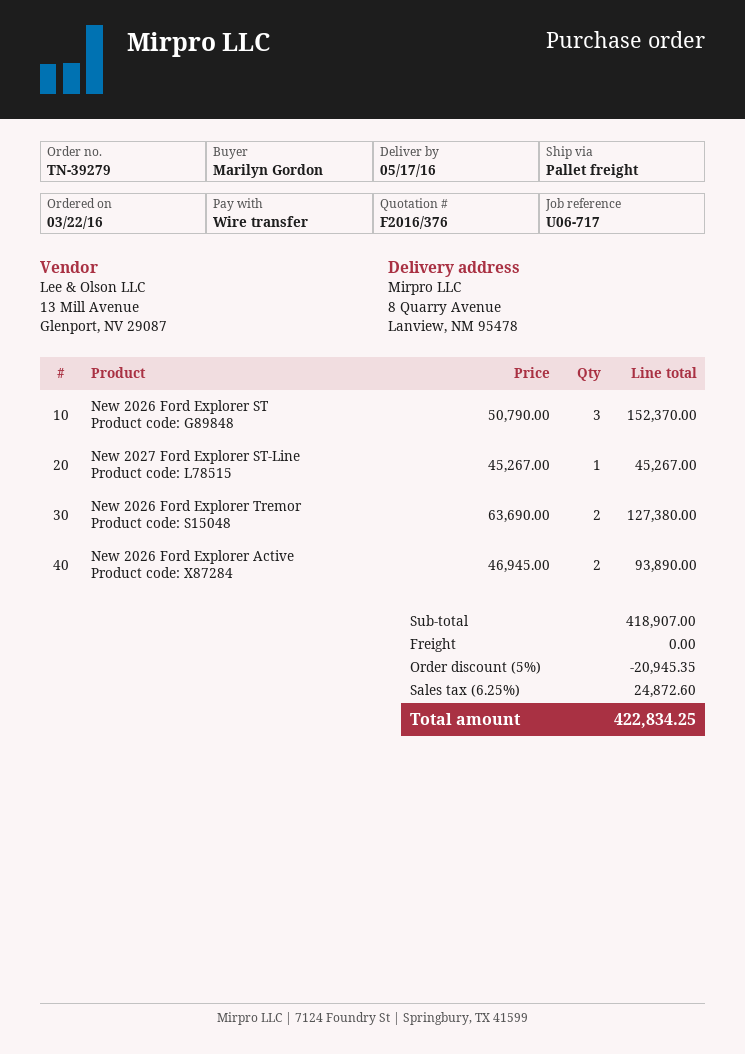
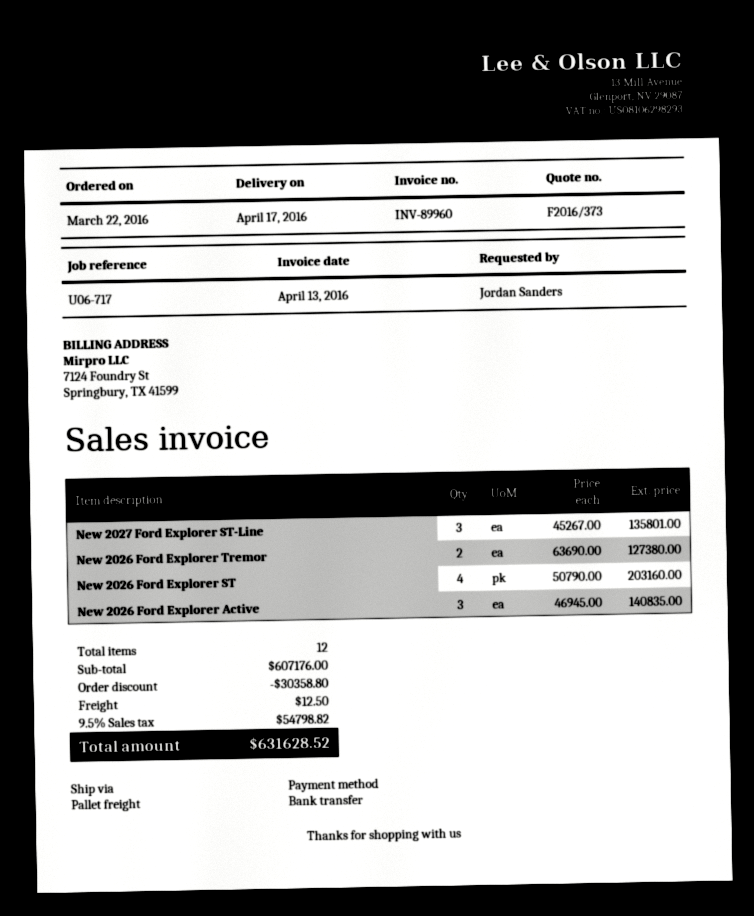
quote number: F2016/376 -> F2016/373
delivery date: 2016-05-17 -> 2016-04-17
ordered by: Marilyn Gordon -> Jordan Sanders
New 2026 Ford Explorer ST: 3 x 50790.00 = 152370.00 -> 4 x 50790.00 = 203160.00
New 2027 Ford Explorer ST-Line: 1 x 45267.00 = 45267.00 -> 3 x 45267.00 = 135801.00
New 2026 Ford Explorer Active: 2 x 46945.00 = 93890.00 -> 3 x 46945.00 = 140835.00
subtotal: 418907.00 -> 607176.00
discount: 20945.35 -> 30358.80
shipping: 0.00 -> 12.50
tax: 6.25% = 24872.60 -> 9.5% = 54798.82
total: 422834.25 -> 631628.52

